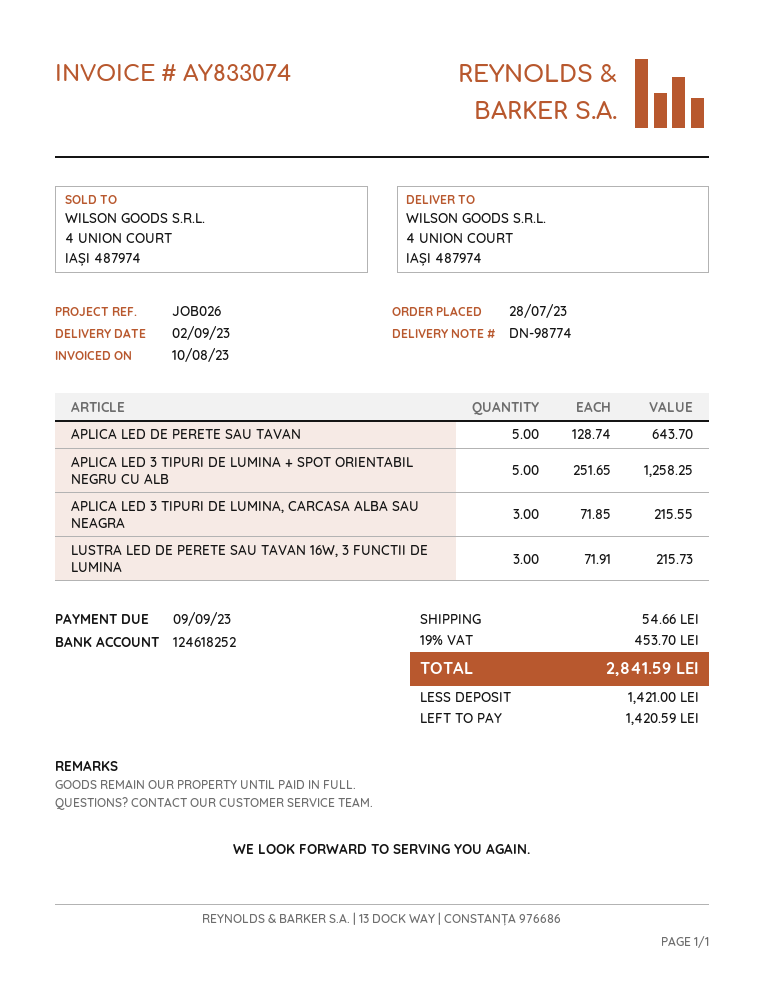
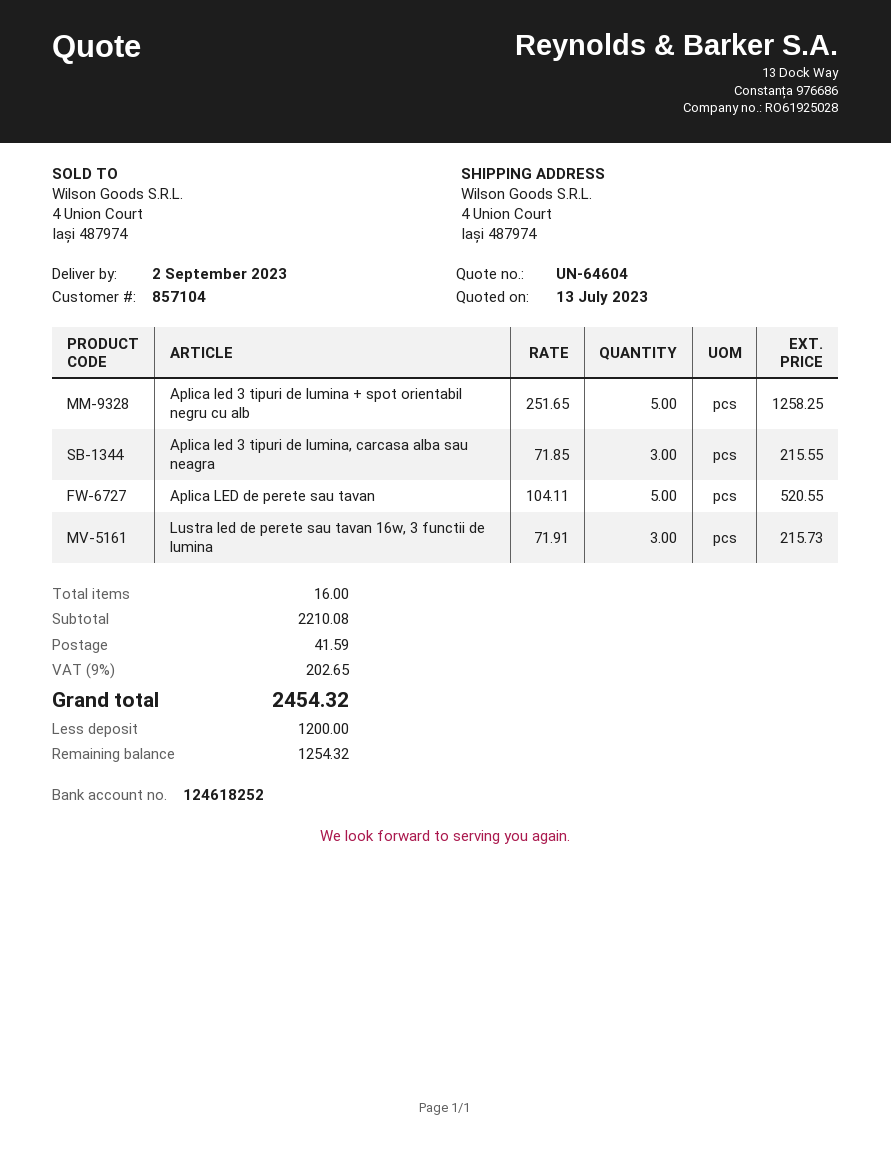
APLICA LED DE PERETE SAU TAVAN: 5 x 128.74 = 643.70 -> 5 x 104.11 = 520.55
shipping: 54.66 -> 41.59
tax: 19% = 453.70 -> 9% = 202.65
total: 2841.59 -> 2454.32
deposit: 1421.00 -> 1200.00
balance: 1420.59 -> 1254.32

